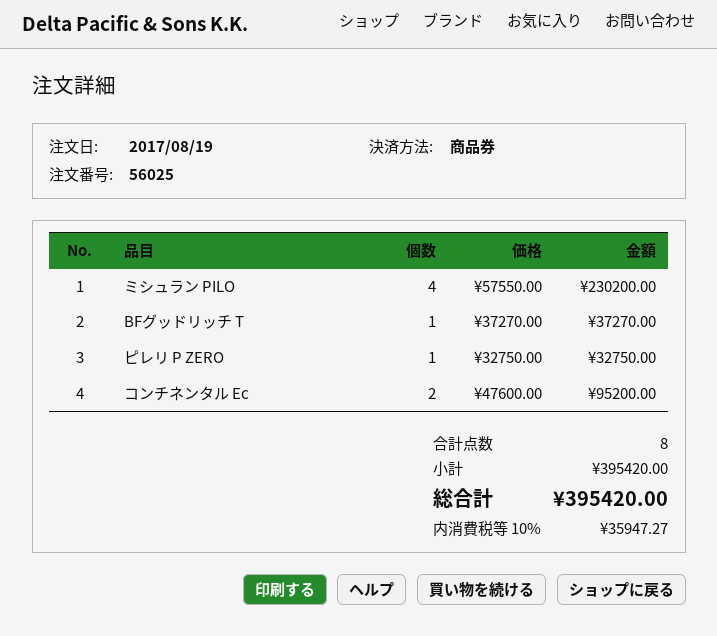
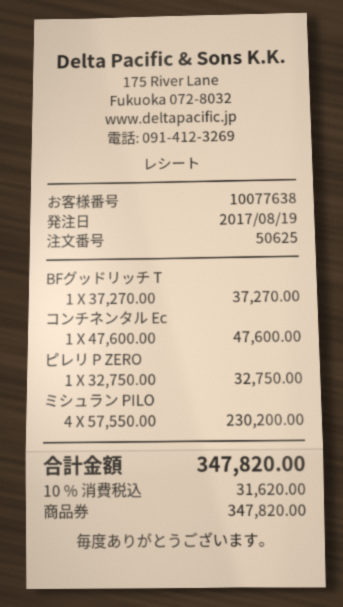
order number: 56025 -> 50625
コンチネンタル Ec: 2 x 47600.00 = 95200.00 -> 1 x 47600.00 = 47600.00
tax: 10% = 35947.27 -> 10% = 31620.00
total: 395420.00 -> 347820.00

